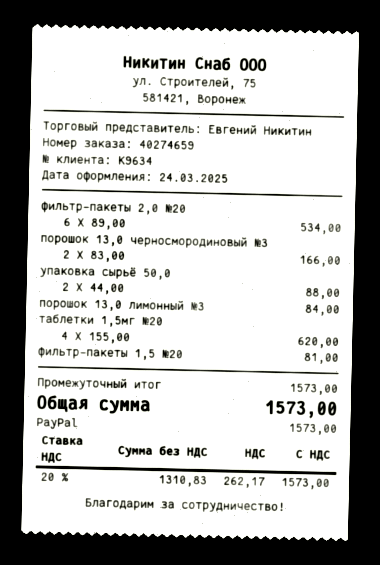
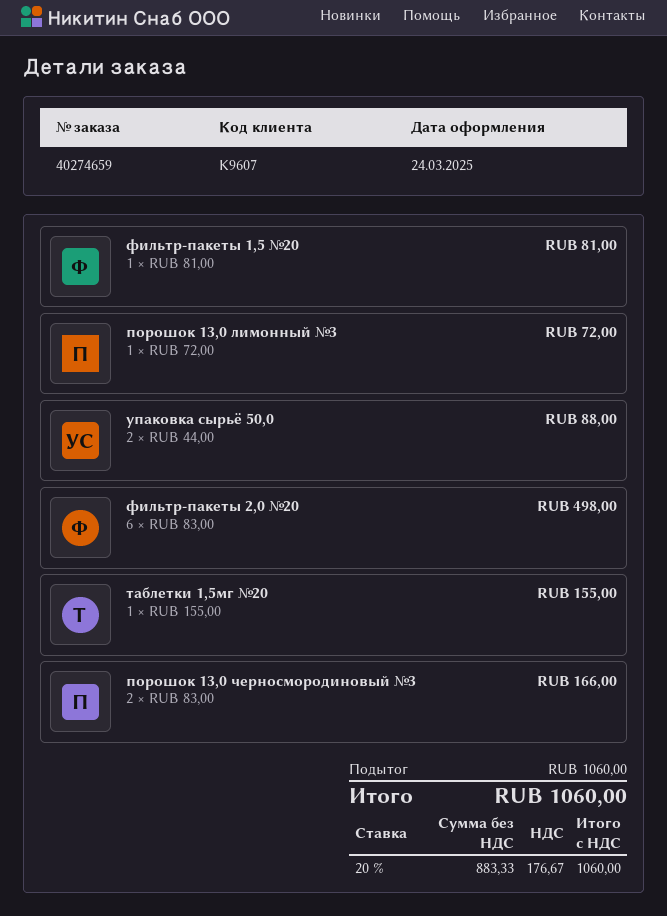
customer number: K9634 -> K9607
фильтр-пакеты 2,0 №20: 6 x 89.00 = 534.00 -> 6 x 83.00 = 498.00
порошок 13,0 лимонный №3: 1 x 84.00 = 84.00 -> 1 x 72.00 = 72.00
таблетки 1,5мг №20: 4 x 155.00 = 620.00 -> 1 x 155.00 = 155.00
subtotal: 1573.00 -> 1060.00
net: 1310.83 -> 883.33
tax: 20% = 262.17 -> 20% = 176.67
total: 1573.00 -> 1060.00

